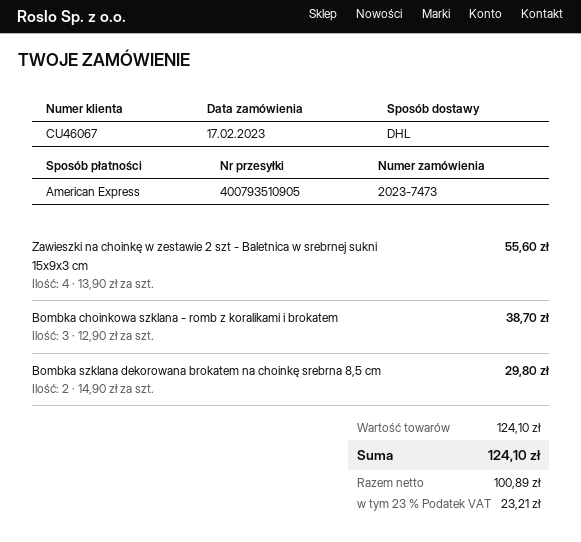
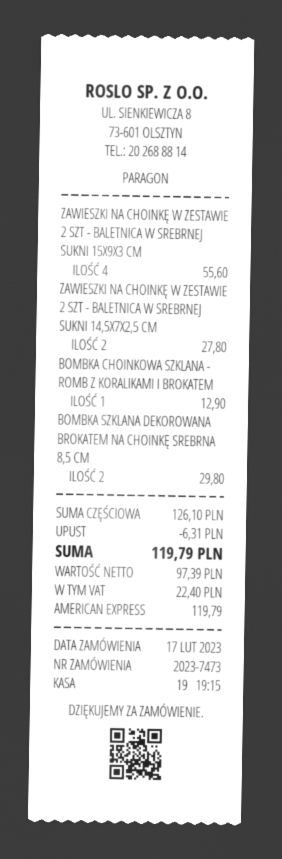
Bombka choinkowa szklana - romb z koralikami i brokatem: 3 for 38.70 -> 1 for 12.90
ZAWIESZKI NA CHOINKĘ W ZESTAWIE 2 SZT - BALETNICA W SREBRNEJ SUKNI 14,5X7X2,5 CM: none -> 2 for 27.80
subtotal: 124.10 -> 126.10
discount: none -> 6.31
net: 100.89 -> 97.39
tax: 23.21 -> 22.40
total: 124.10 -> 119.79

